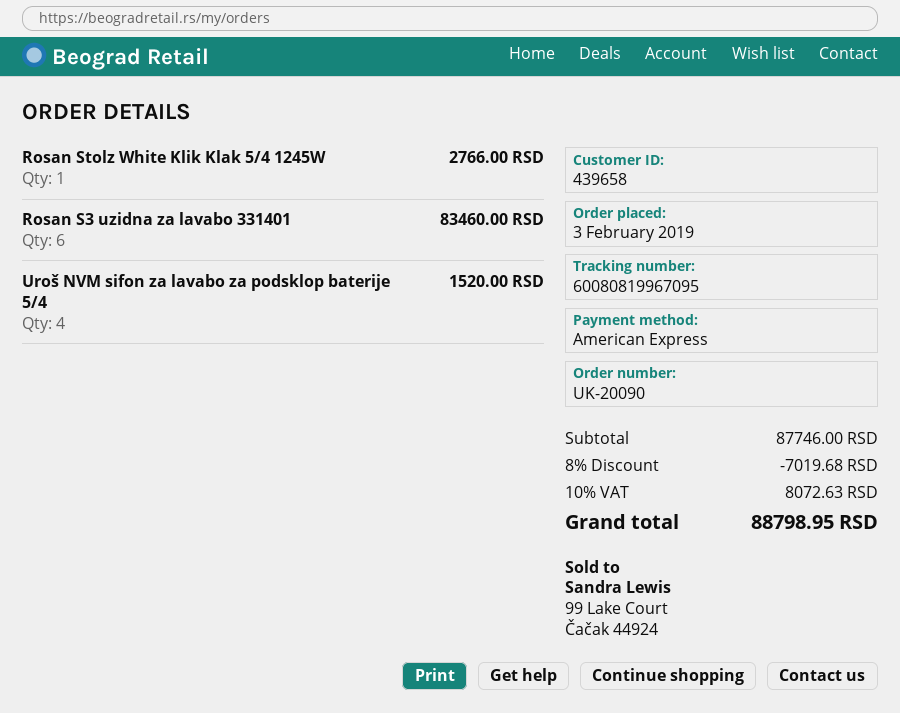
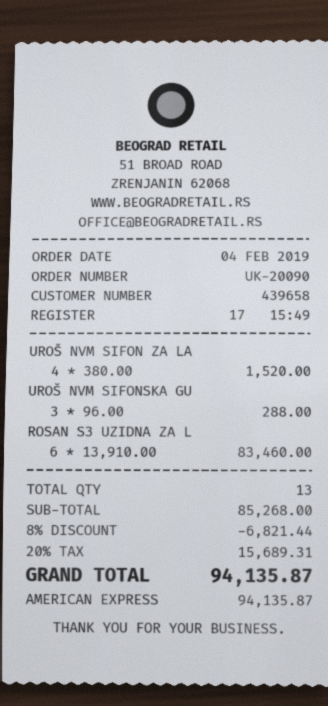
order date: 2019-02-03 -> 2019-02-04
Rosan Stolz White Klik Klak 5/4 1245W: 1 for 2766.00 -> none
UROŠ NVM SIFONSKA GU: none -> 3 for 288.00
subtotal: 87746.00 -> 85268.00
discount: 8% = 7019.68 -> 8% = 6821.44
tax: 10% = 8072.63 -> 20% = 15689.31
total: 88798.95 -> 94135.87

